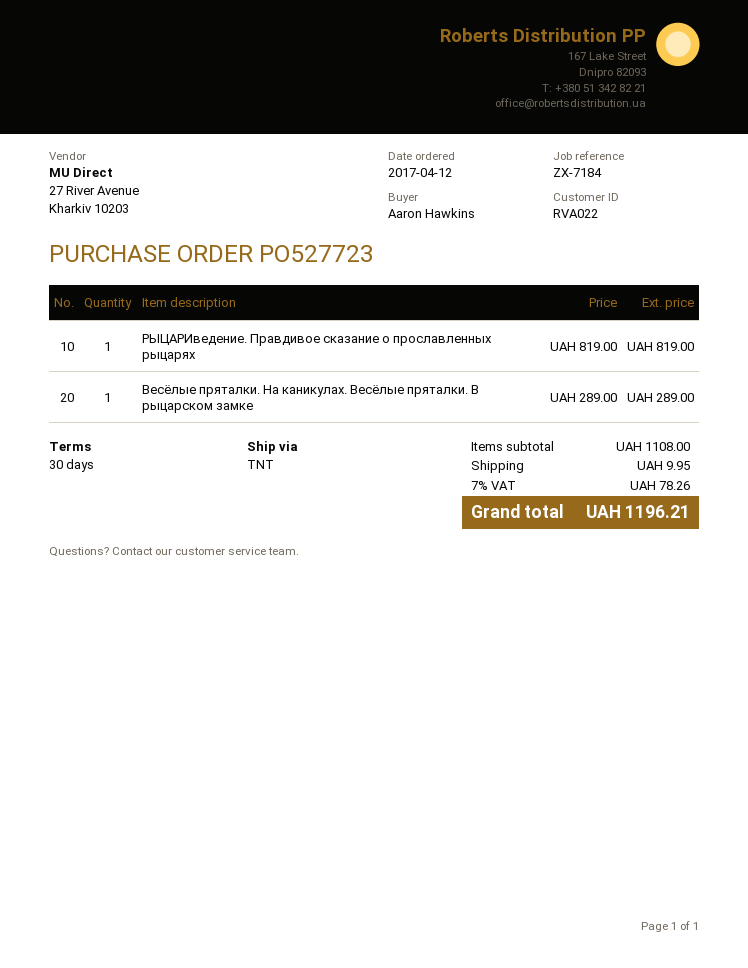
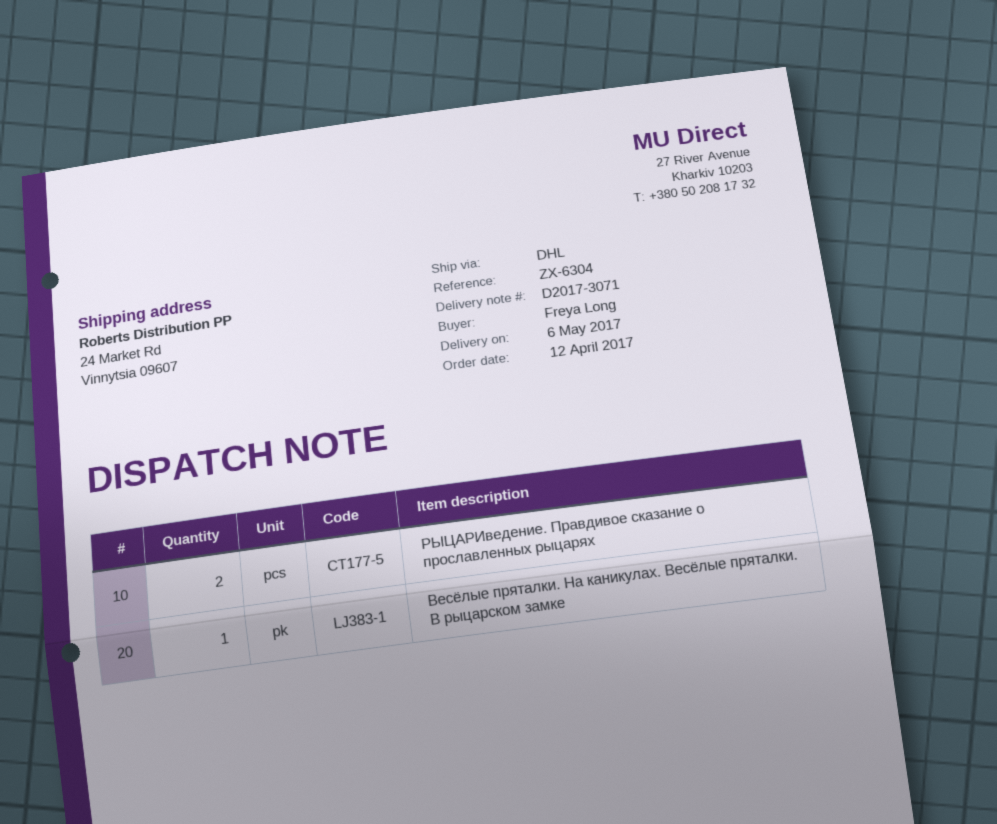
reference: ZX-7184 -> ZX-6304
ordered by: Aaron Hawkins -> Freya Long
shipping method: TNT -> DHL
РЫЦАРИведение. Правдивое сказание о прославленных рыцарях: 1 -> 2

